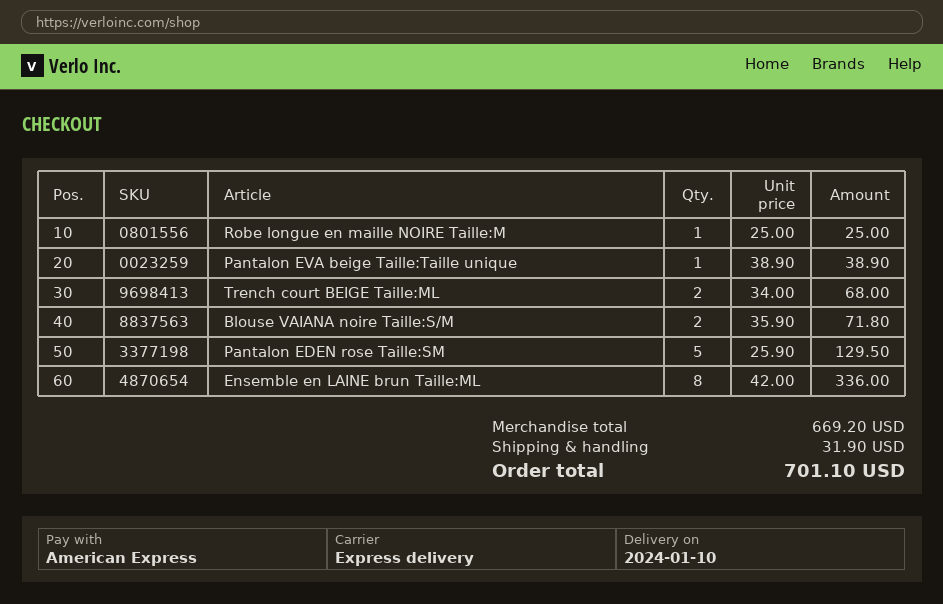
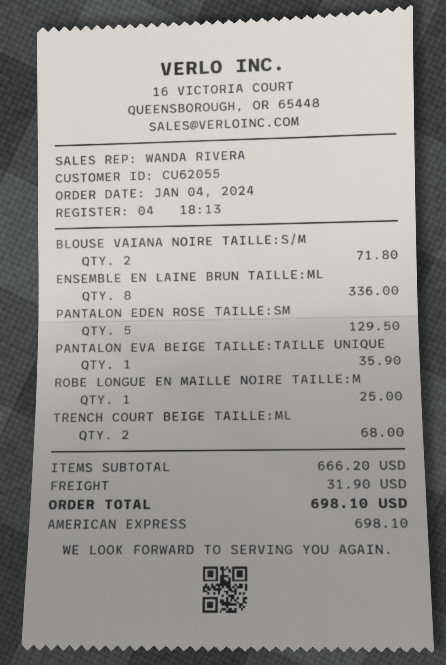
Pantalon EVA beige Taille:Taille unique: 1 for 38.90 -> 1 for 35.90
subtotal: 669.20 -> 666.20
total: 701.10 -> 698.10

